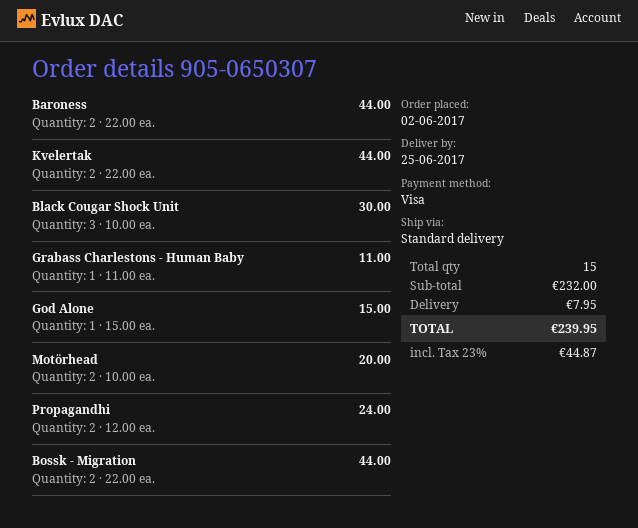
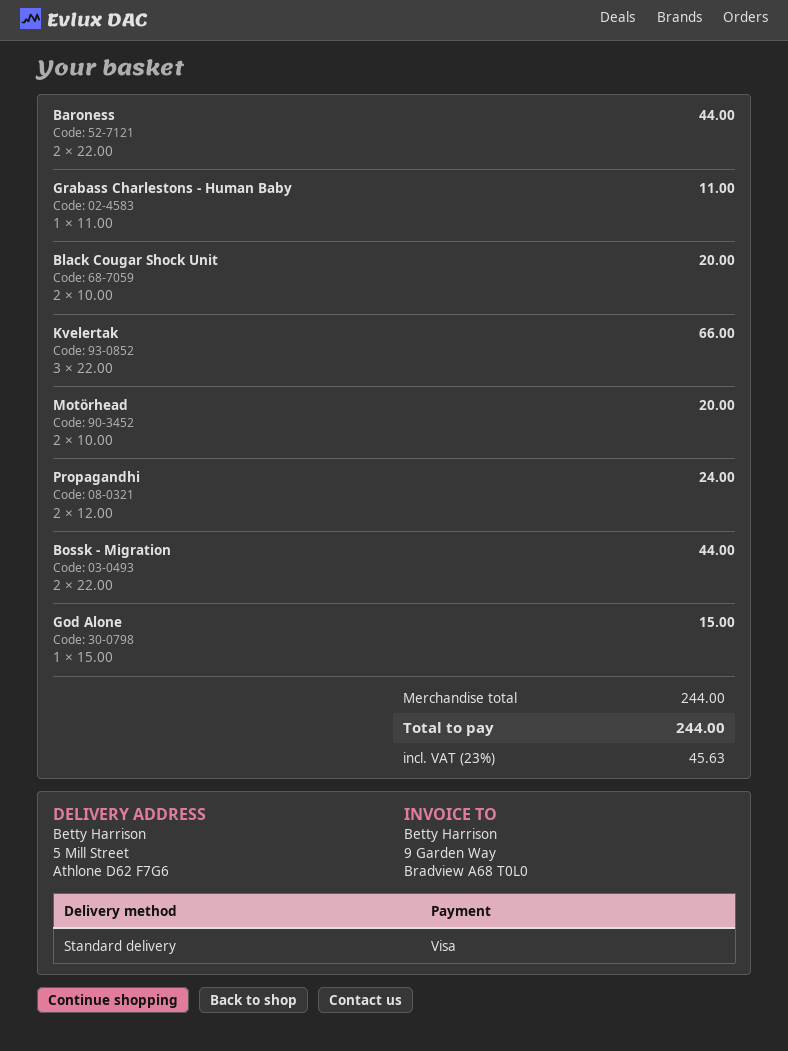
Kvelertak: 2 x 22.00 = 44.00 -> 3 x 22.00 = 66.00
Black Cougar Shock Unit: 3 x 10.00 = 30.00 -> 2 x 10.00 = 20.00
subtotal: 232.00 -> 244.00
shipping: 7.95 -> none
tax: 23% = 44.87 -> 23% = 45.63
total: 239.95 -> 244.00

